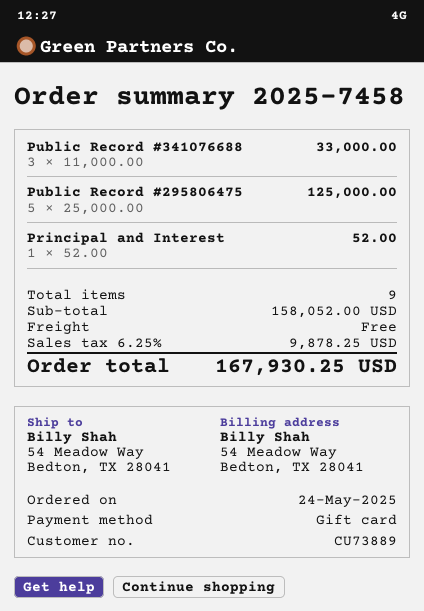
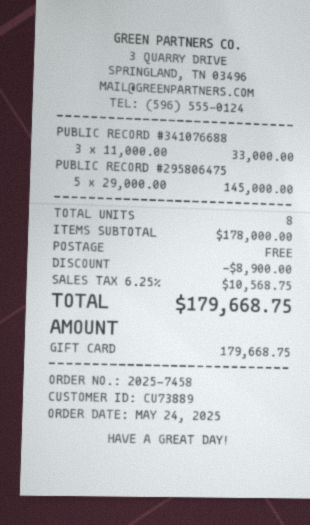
Public Record #295806475: 5 x 25000.00 = 125000.00 -> 5 x 29000.00 = 145000.00
Principal and Interest: 1 x 52.00 = 52.00 -> none
total quantity: 9 -> 8
subtotal: 158052.00 -> 178000.00
discount: none -> 8900.00
tax: 6.25% = 9878.25 -> 6.25% = 10568.75
total: 167930.25 -> 179668.75

